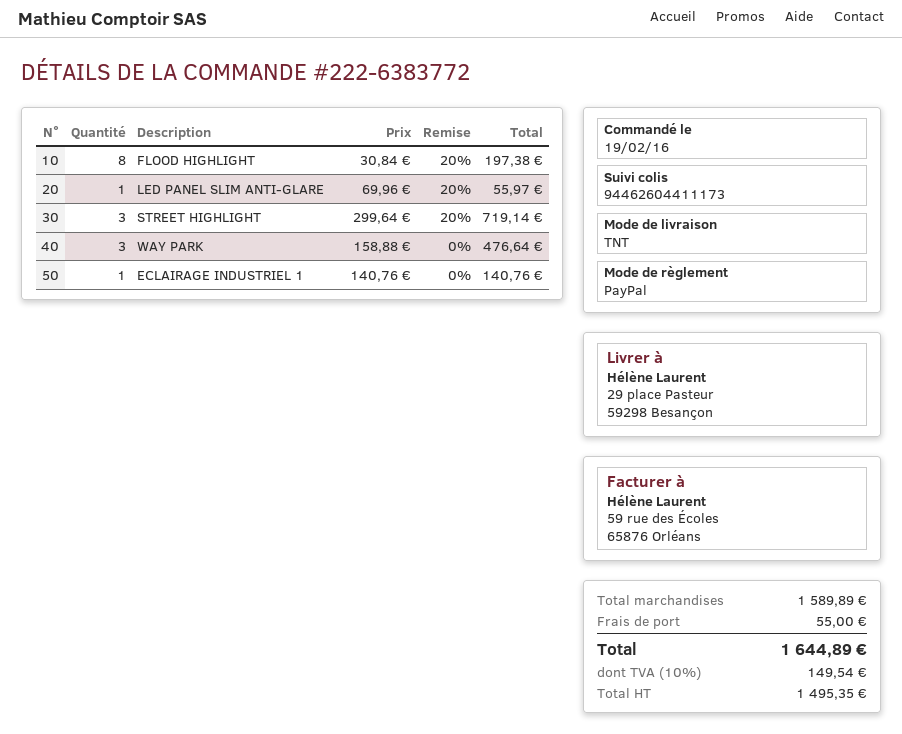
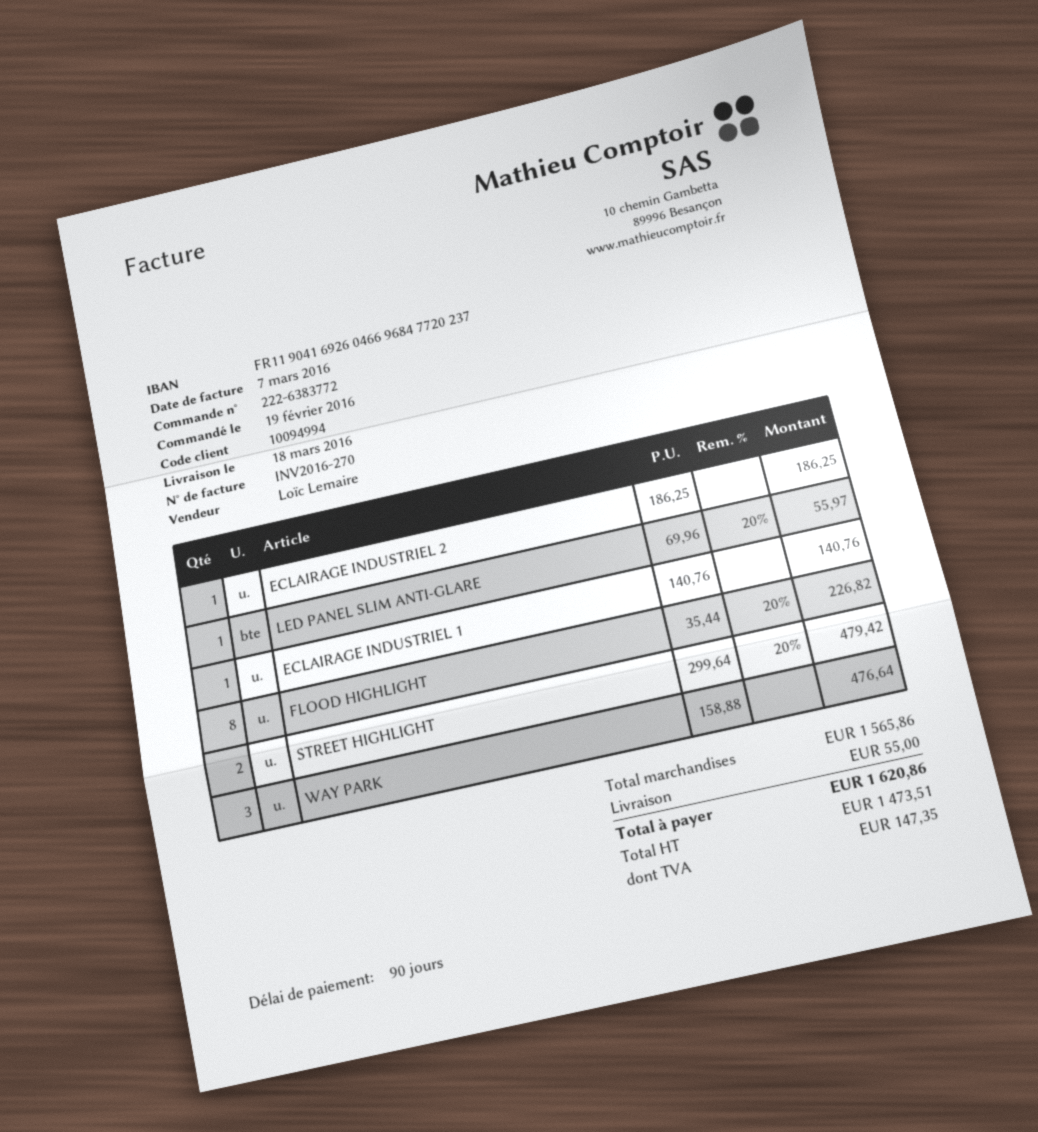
FLOOD HIGHLIGHT: 8 x 30.84 - 20% = 197.38 -> 8 x 35.44 - 20% = 226.82
STREET HIGHLIGHT: 3 x 299.64 - 20% = 719.14 -> 2 x 299.64 - 20% = 479.42
ECLAIRAGE INDUSTRIEL 2: none -> 1 x 186.25 = 186.25
subtotal: 1589.89 -> 1565.86
net: 1495.35 -> 1473.51
tax: 149.54 -> 147.35
total: 1644.89 -> 1620.86

